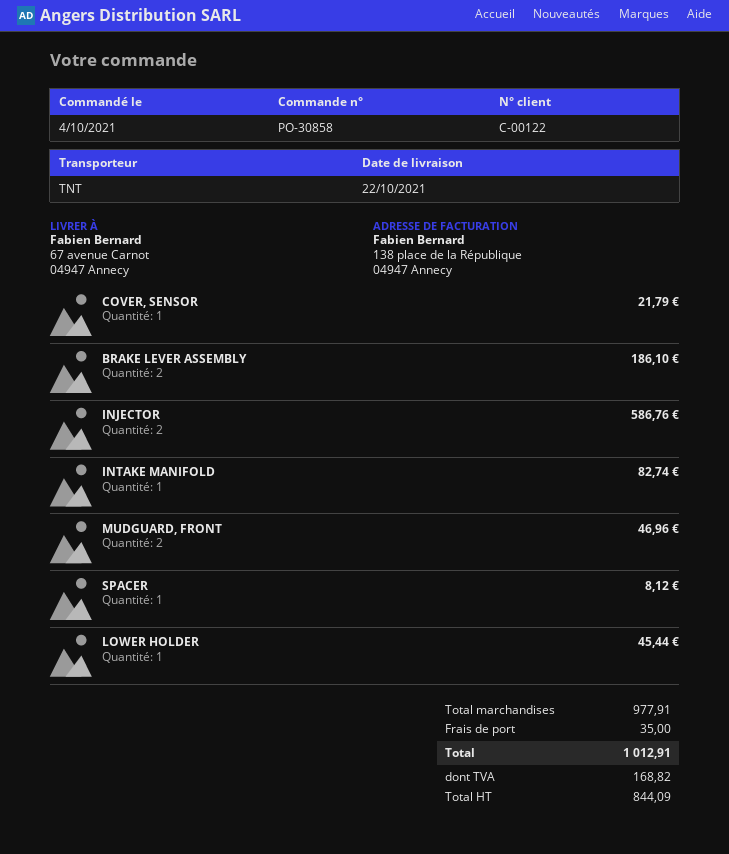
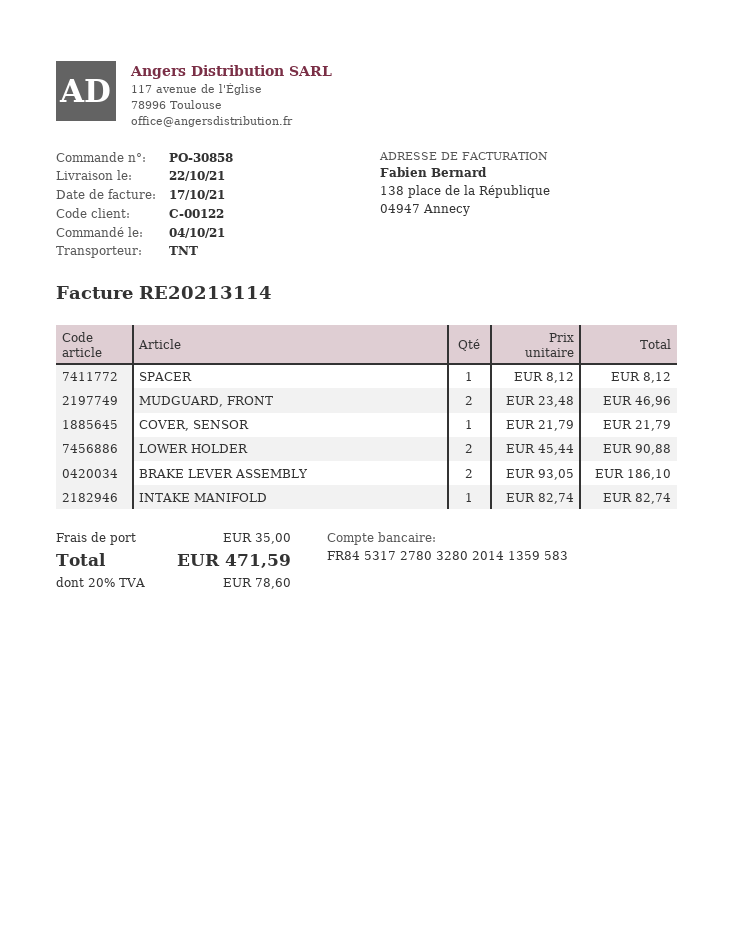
INJECTOR: 2 for 586.76 -> none
LOWER HOLDER: 1 for 45.44 -> 2 for 90.88
tax: 168.82 -> 78.60
total: 1012.91 -> 471.59

